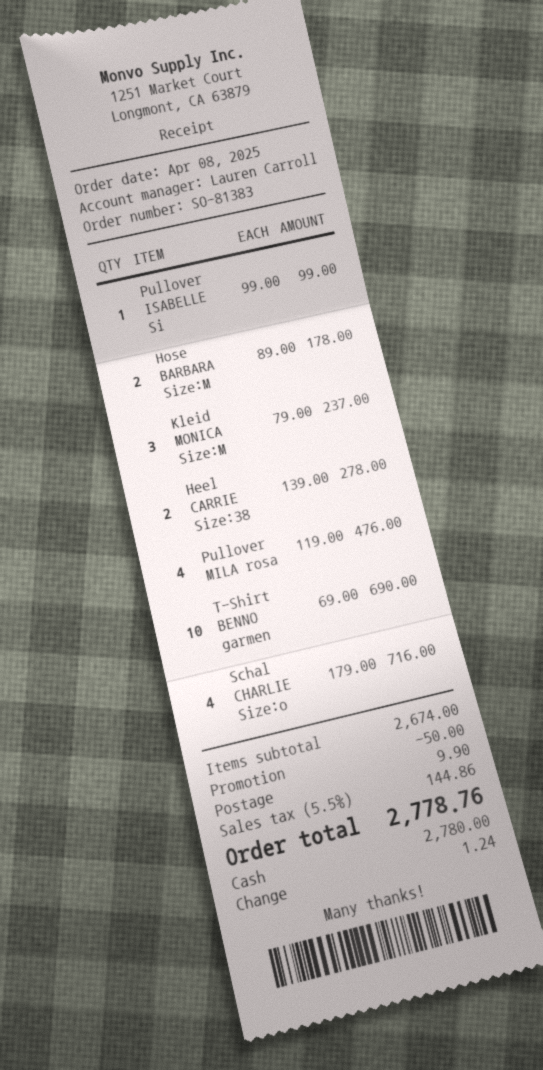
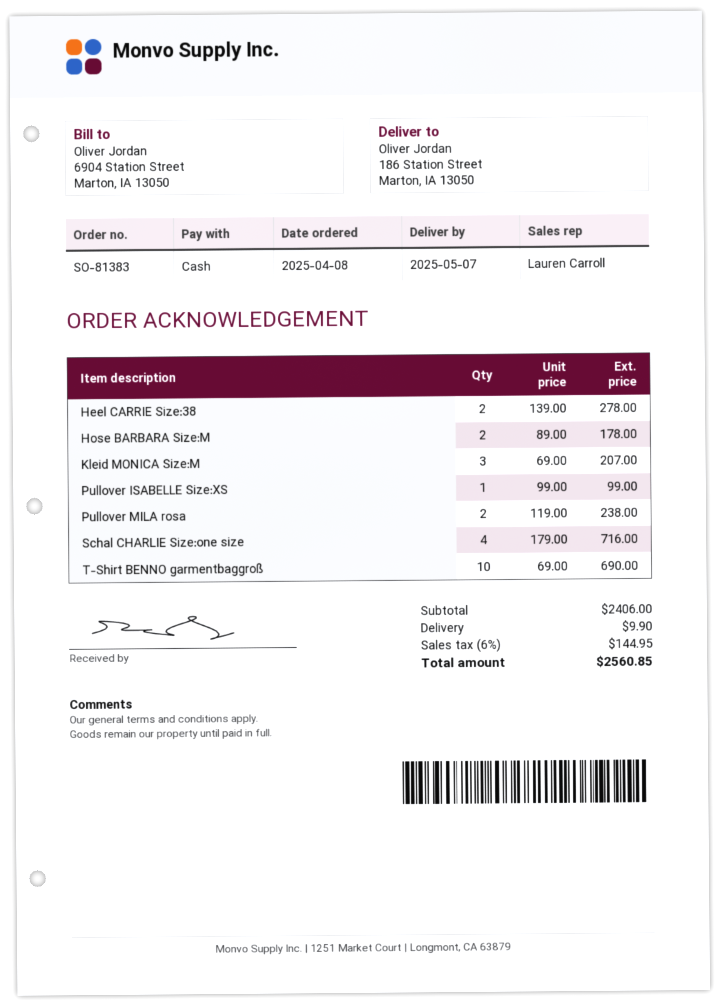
Kleid MONICA Size:M: 3 x 79.00 = 237.00 -> 3 x 69.00 = 207.00
Pullover MILA rosa: 4 x 119.00 = 476.00 -> 2 x 119.00 = 238.00
subtotal: 2674.00 -> 2406.00
discount: 50.00 -> none
tax: 5.5% = 144.86 -> 6% = 144.95
total: 2778.76 -> 2560.85

